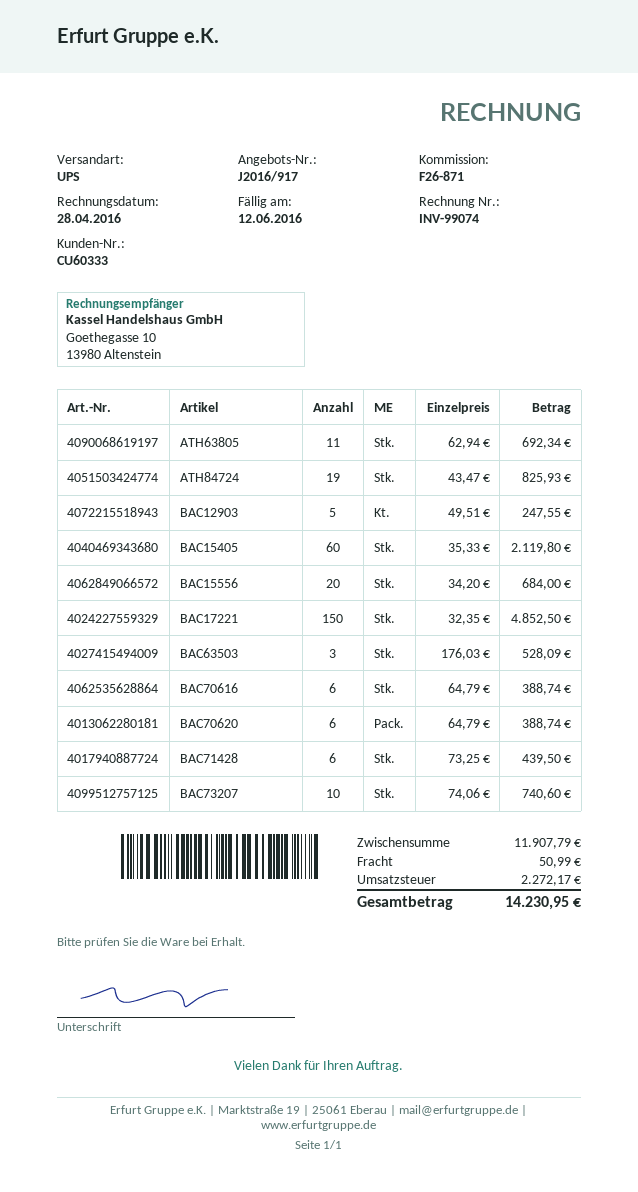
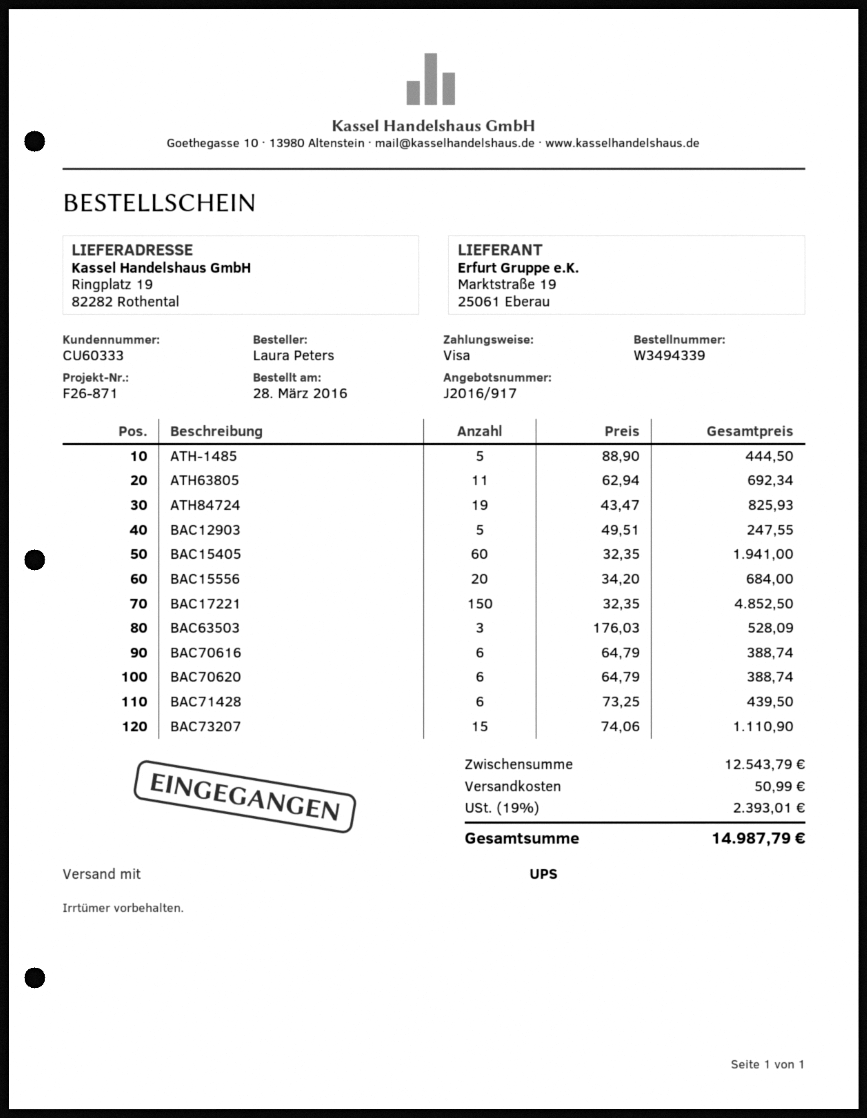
BAC15405: 60 x 35.33 = 2119.80 -> 60 x 32.35 = 1941.00
BAC73207: 10 x 74.06 = 740.60 -> 15 x 74.06 = 1110.90
ATH-1485: none -> 5 x 88.90 = 444.50
subtotal: 11907.79 -> 12543.79
tax: 2272.17 -> 2393.01
total: 14230.95 -> 14987.79

